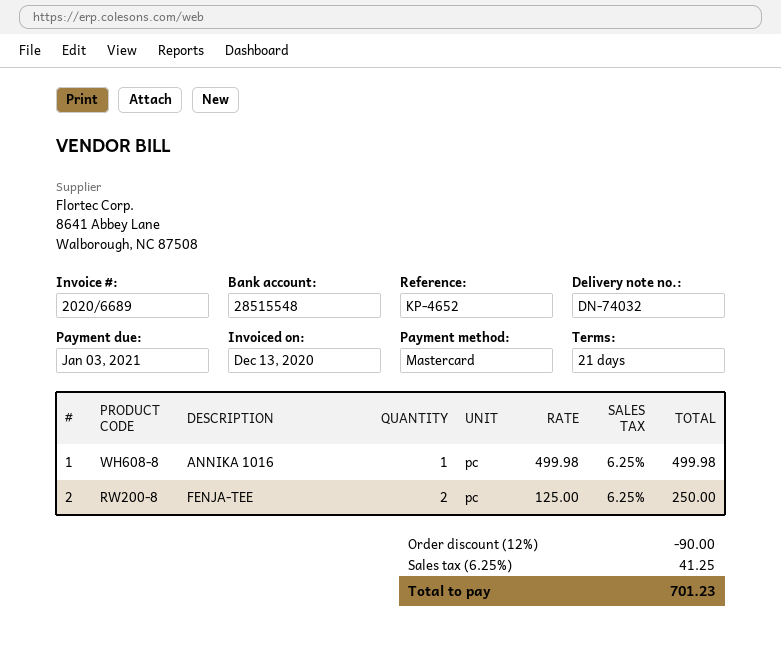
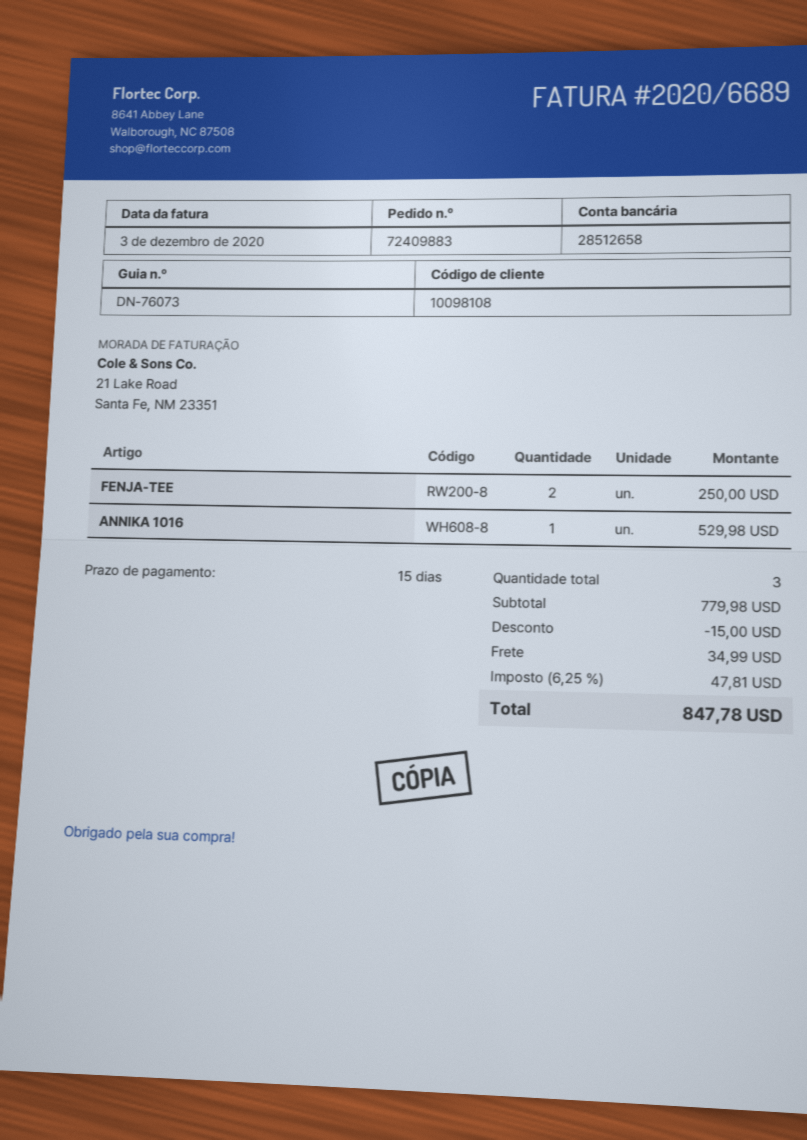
delivery note number: DN-74032 -> DN-76073
invoice date: 2020-12-13 -> 2020-12-03
payment terms: 21 days -> 15 days
bank account: 28515548 -> 28512658
ANNIKA 1016: 1 for 499.98 -> 1 for 529.98
discount: 90.00 -> 15.00
shipping: none -> 34.99
tax: 6.25% = 41.25 -> 6.25% = 47.81
total: 701.23 -> 847.78

